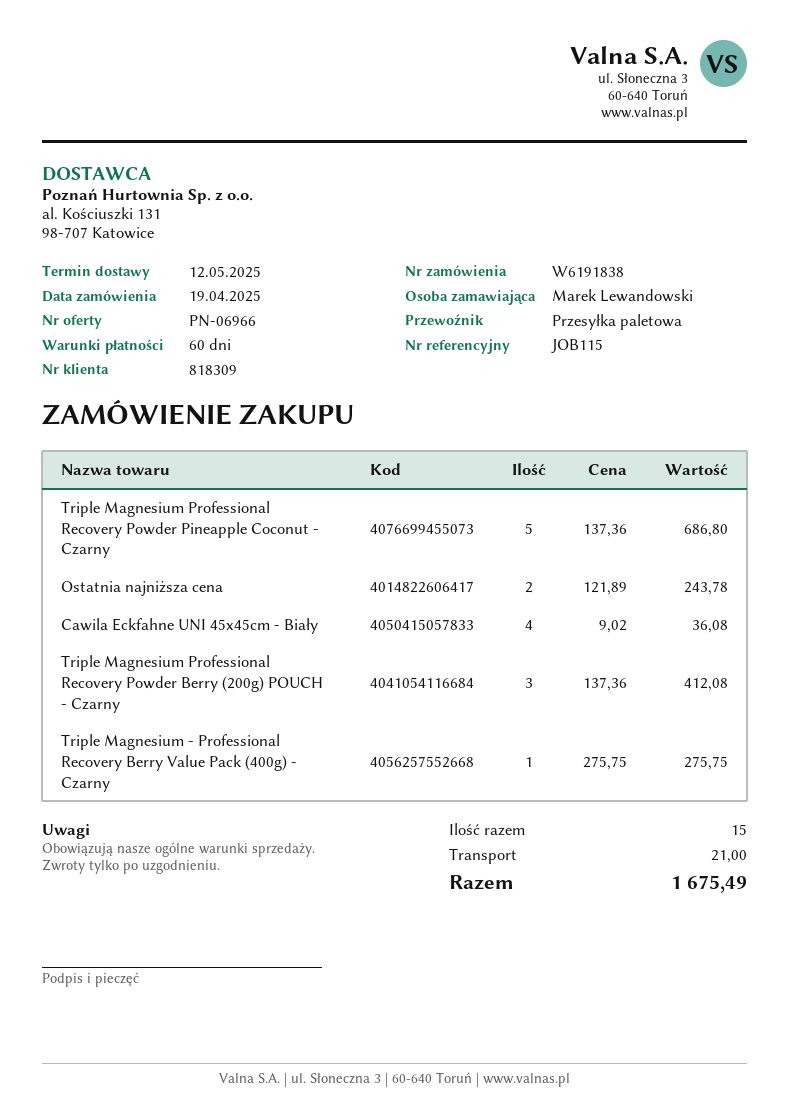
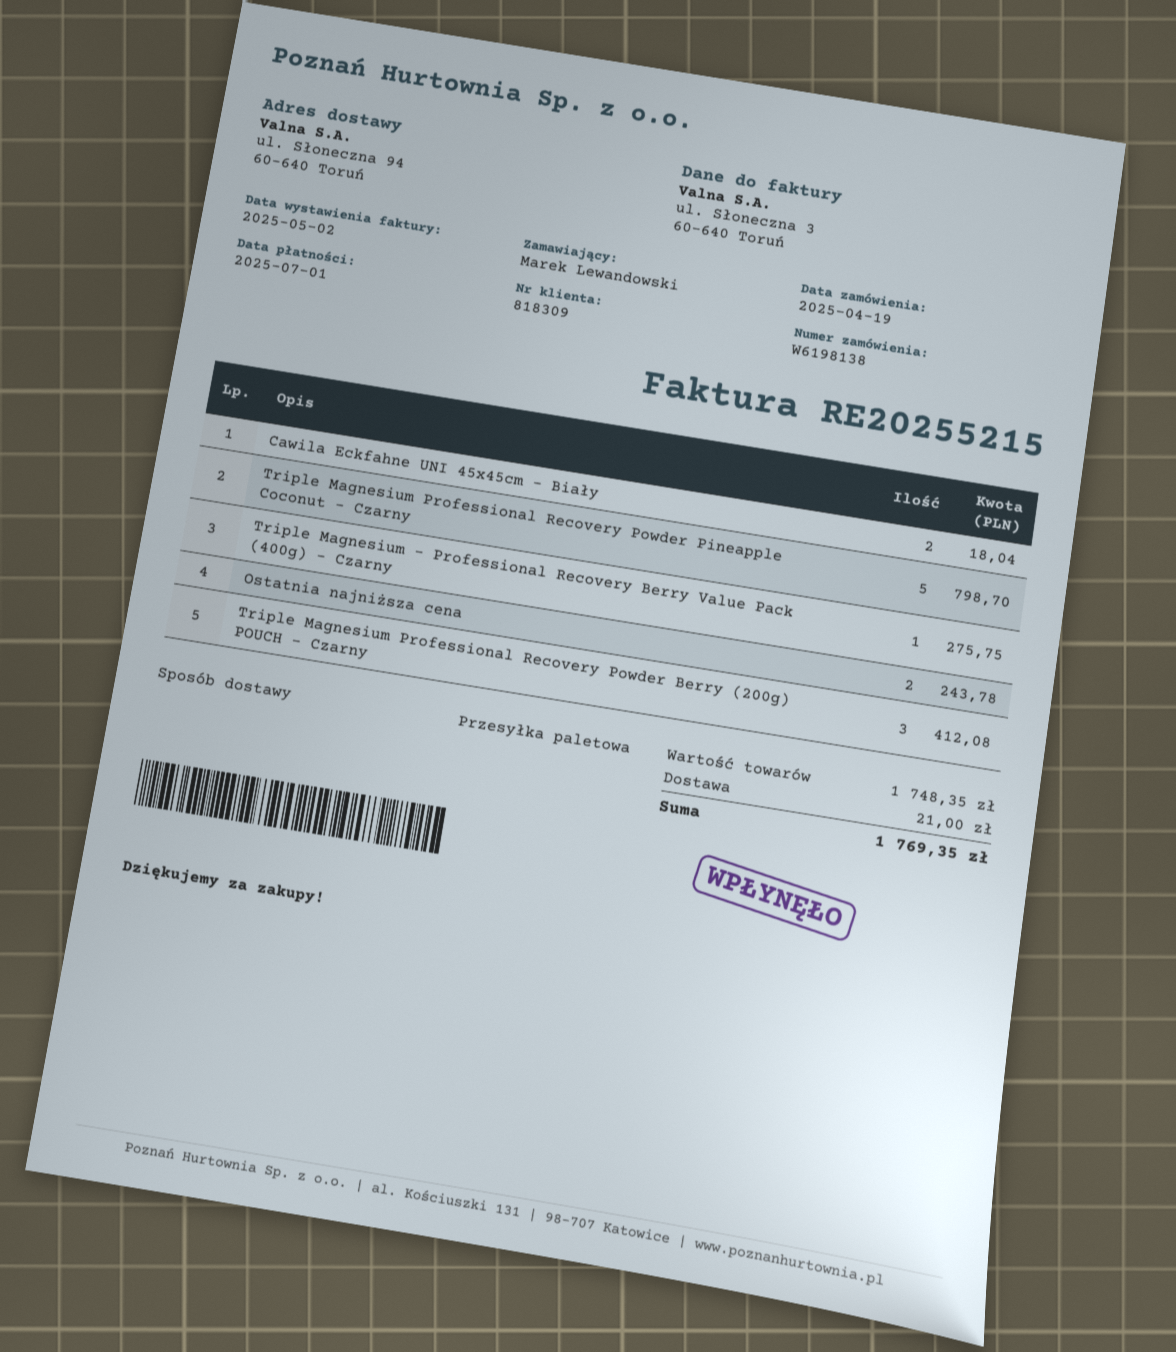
order number: W6191838 -> W6198138
Triple Magnesium Professional Recovery Powder Pineapple Coconut - Czarny: 5 for 686.80 -> 5 for 798.70
Cawila Eckfahne UNI 45x45cm - Biały: 4 for 36.08 -> 2 for 18.04
total: 1675.49 -> 1769.35

